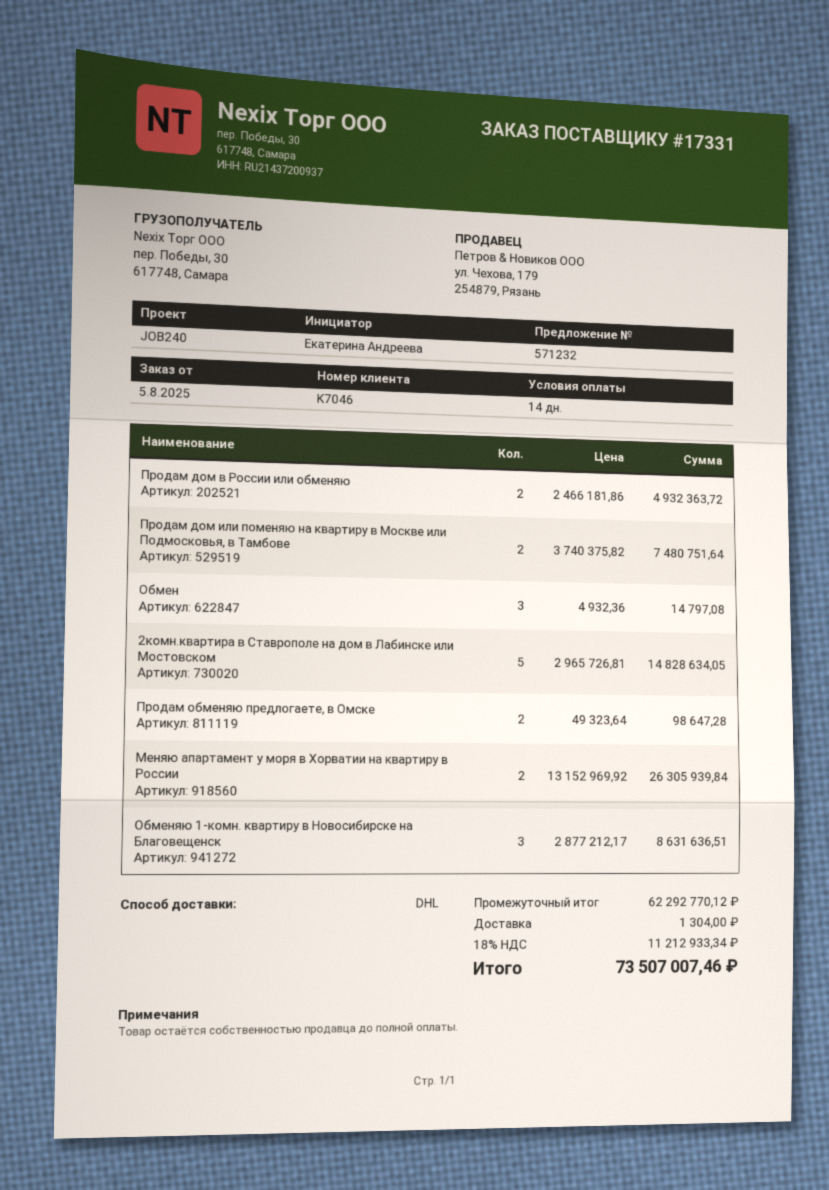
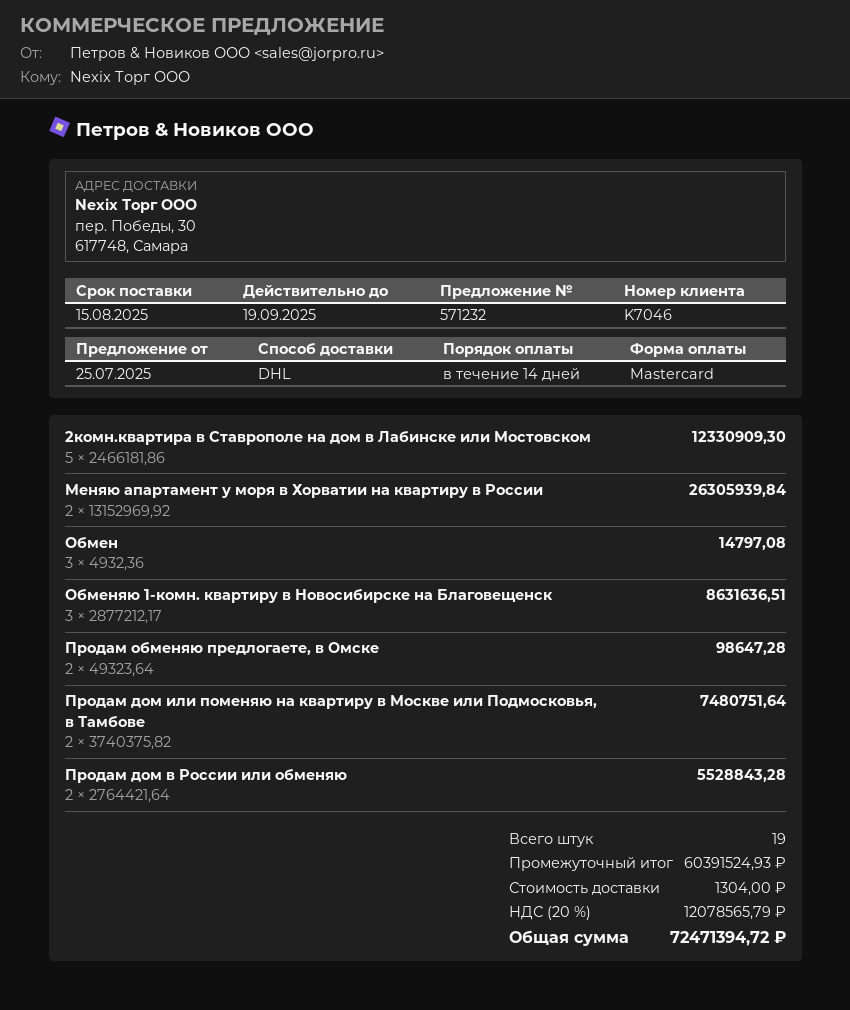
Продам дом в России или обменяю: 2 x 2466181.86 = 4932363.72 -> 2 x 2764421.64 = 5528843.28
2комн.квартира в Ставрополе на дом в Лабинске или Мостовском: 5 x 2965726.81 = 14828634.05 -> 5 x 2466181.86 = 12330909.30
subtotal: 62292770.12 -> 60391524.93
tax: 18% = 11212933.34 -> 20% = 12078565.79
total: 73507007.46 -> 72471394.72

